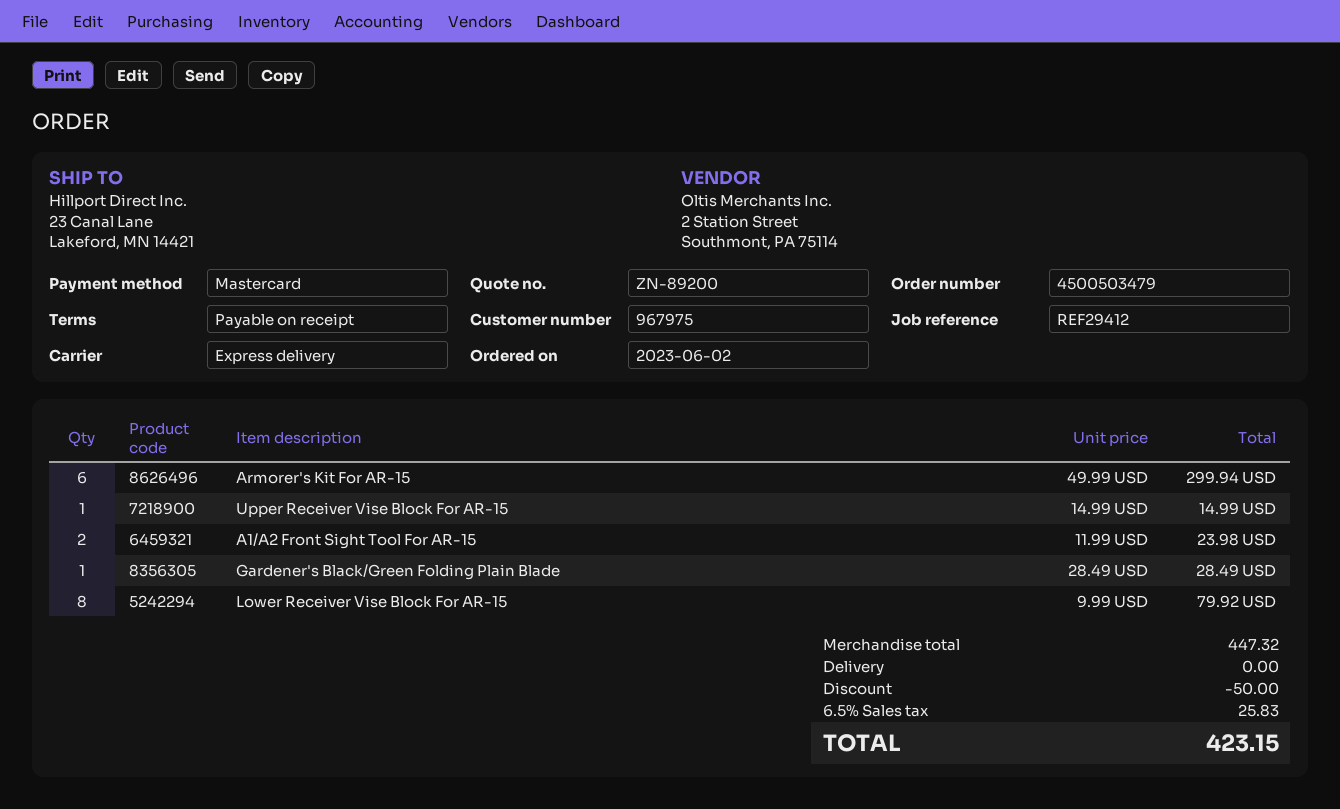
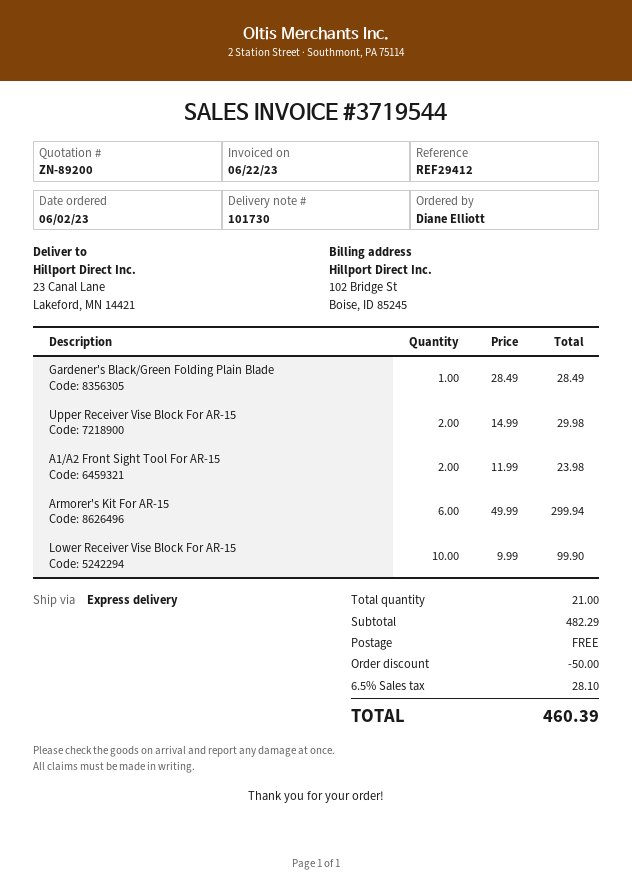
Upper Receiver Vise Block For AR-15: 1 x 14.99 = 14.99 -> 2 x 14.99 = 29.98
Lower Receiver Vise Block For AR-15: 8 x 9.99 = 79.92 -> 10 x 9.99 = 99.90
subtotal: 447.32 -> 482.29
tax: 6.5% = 25.83 -> 6.5% = 28.10
total: 423.15 -> 460.39

